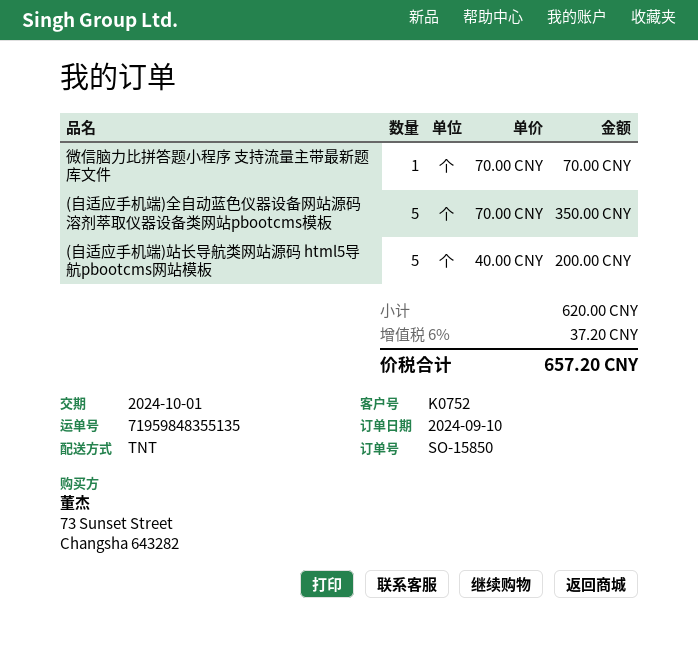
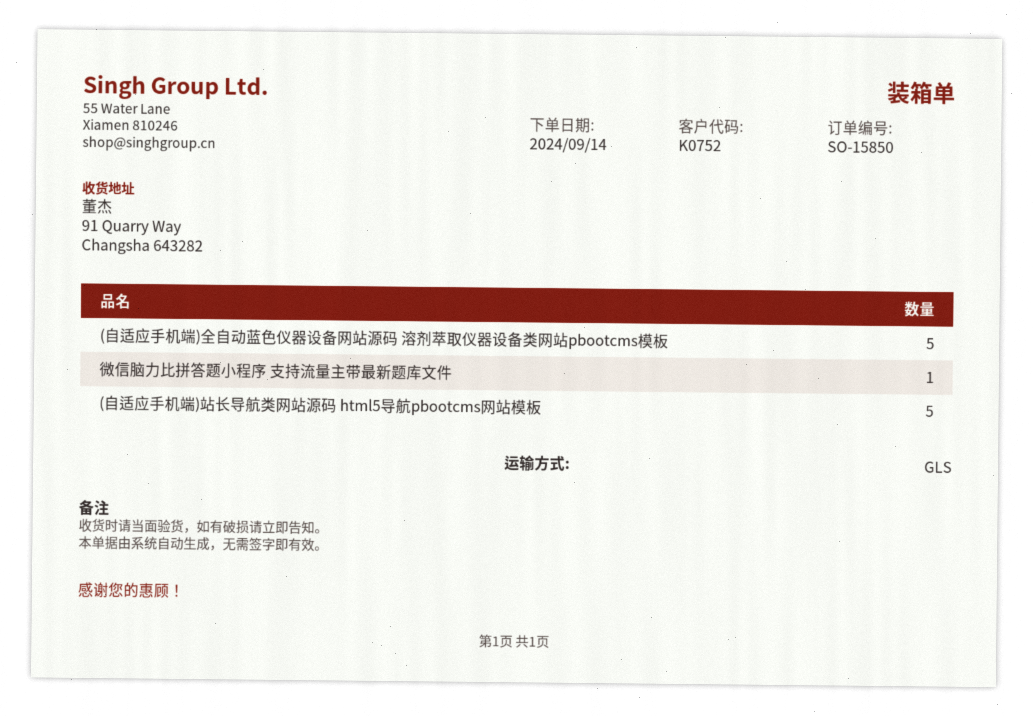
order date: 2024-09-10 -> 2024-09-14
shipping method: TNT -> GLS

